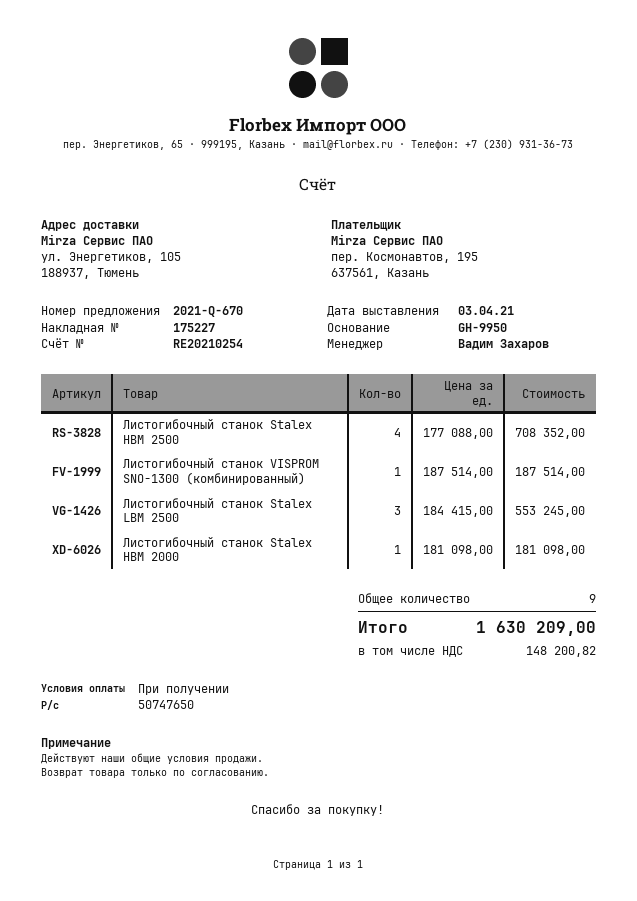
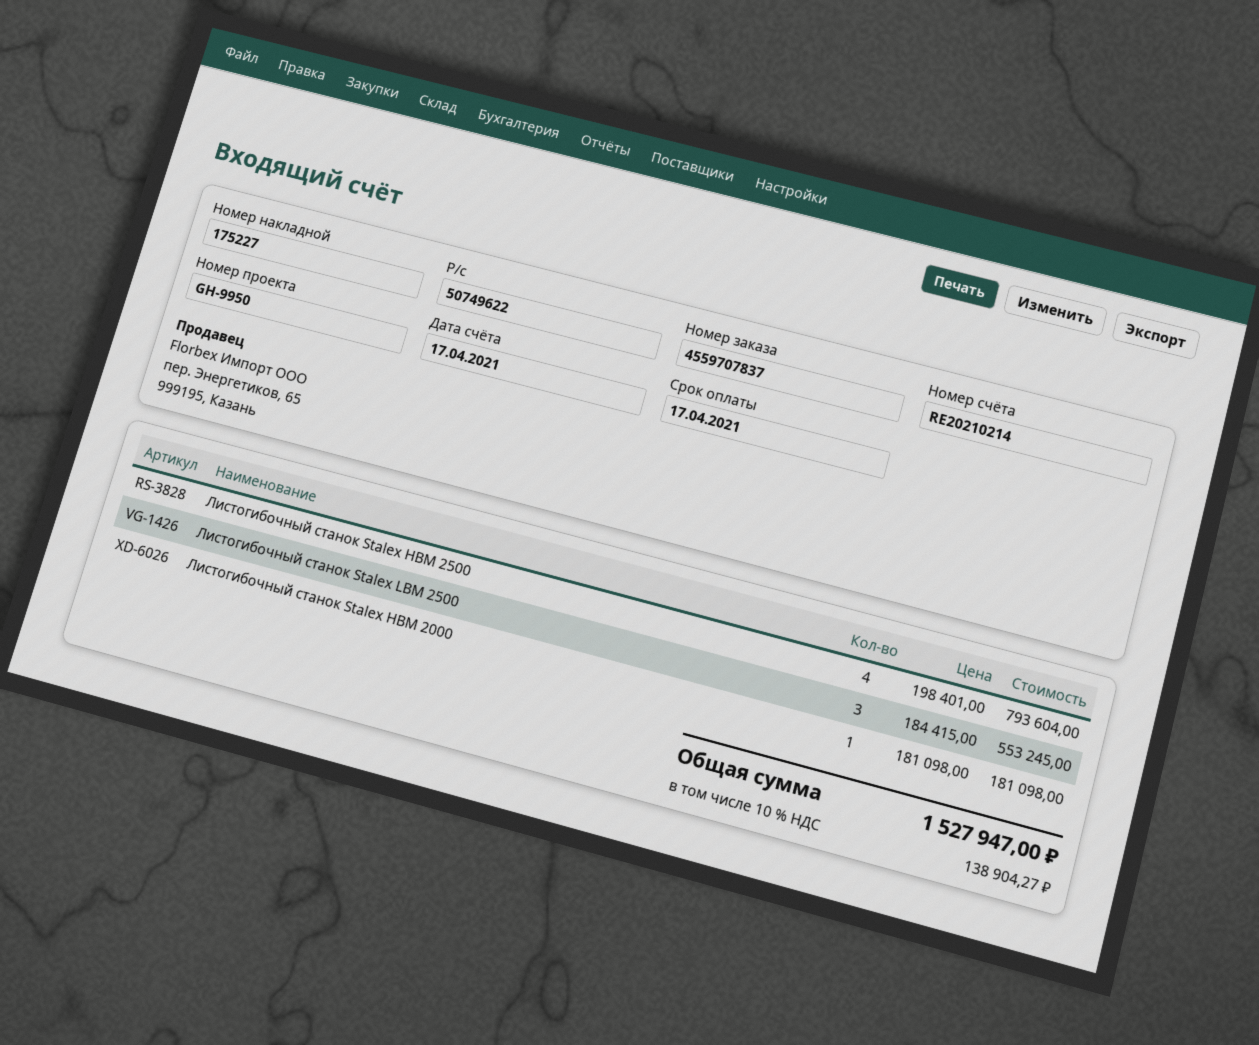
invoice number: RE20210254 -> RE20210214
invoice date: 2021-04-03 -> 2021-04-17
bank account: 50747650 -> 50749622
Листогибочный станок Stalex HBM 2500: 4 x 177088.00 = 708352.00 -> 4 x 198401.00 = 793604.00
Листогибочный станок VISPROM SNO-1300 (комбинированный): 1 x 187514.00 = 187514.00 -> none
tax: 148200.82 -> 138904.27
total: 1630209.00 -> 1527947.00

